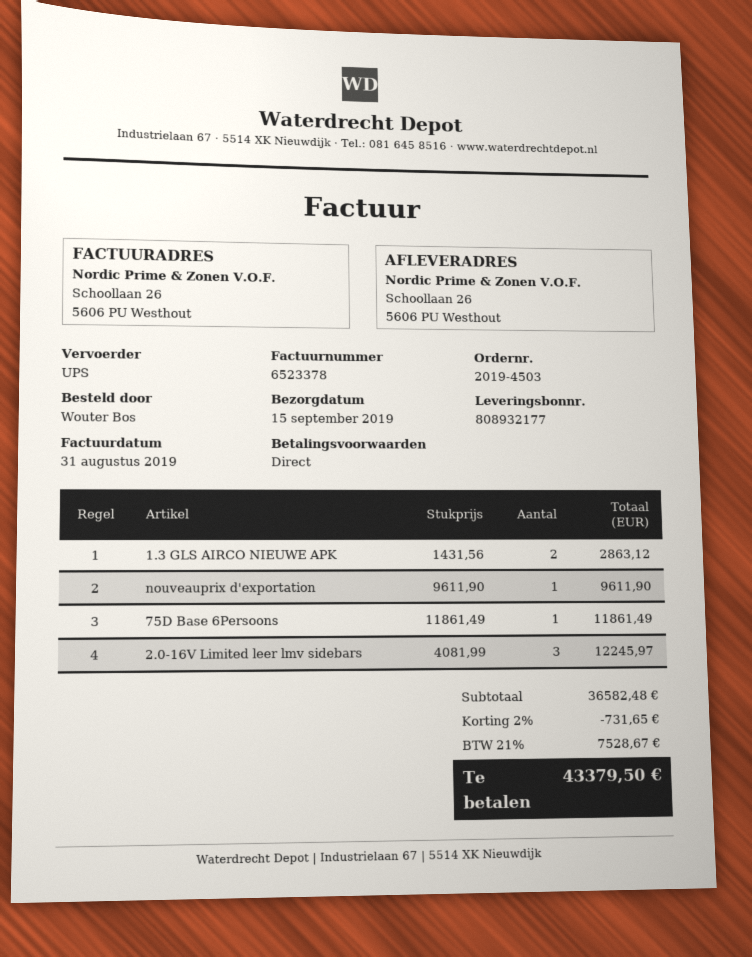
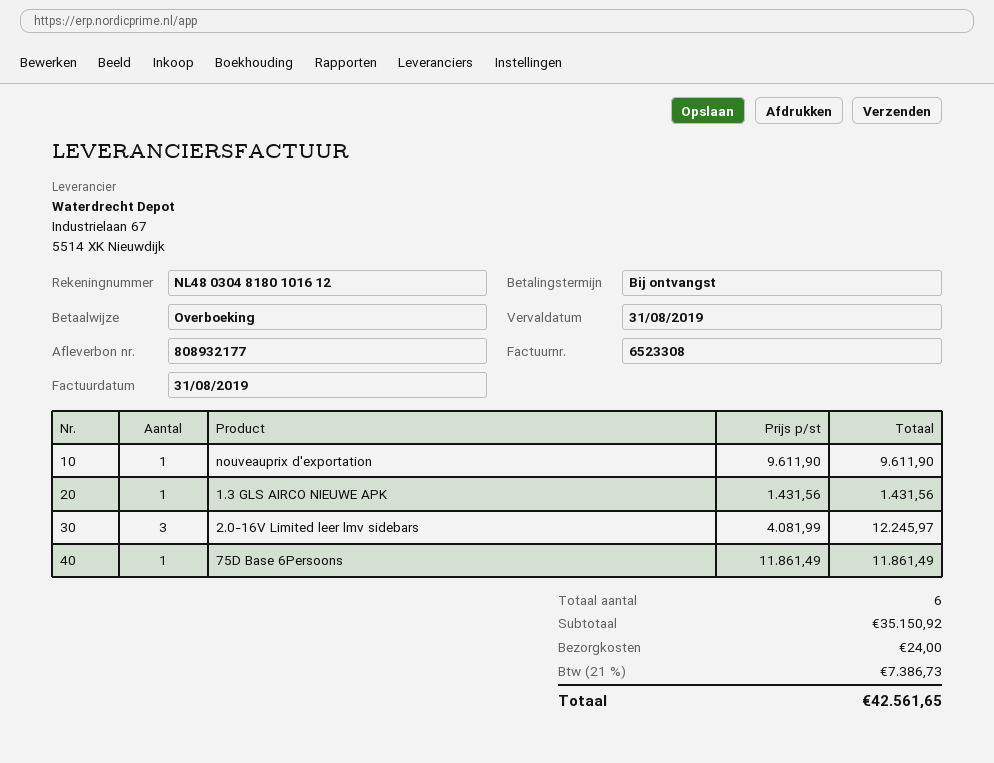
invoice number: 6523378 -> 6523308
1.3 GLS AIRCO NIEUWE APK: 2 x 1431.56 = 2863.12 -> 1 x 1431.56 = 1431.56
subtotal: 36582.48 -> 35150.92
discount: 2% = 731.65 -> none
shipping: none -> 24.00
tax: 21% = 7528.67 -> 21% = 7386.73
total: 43379.50 -> 42561.65

